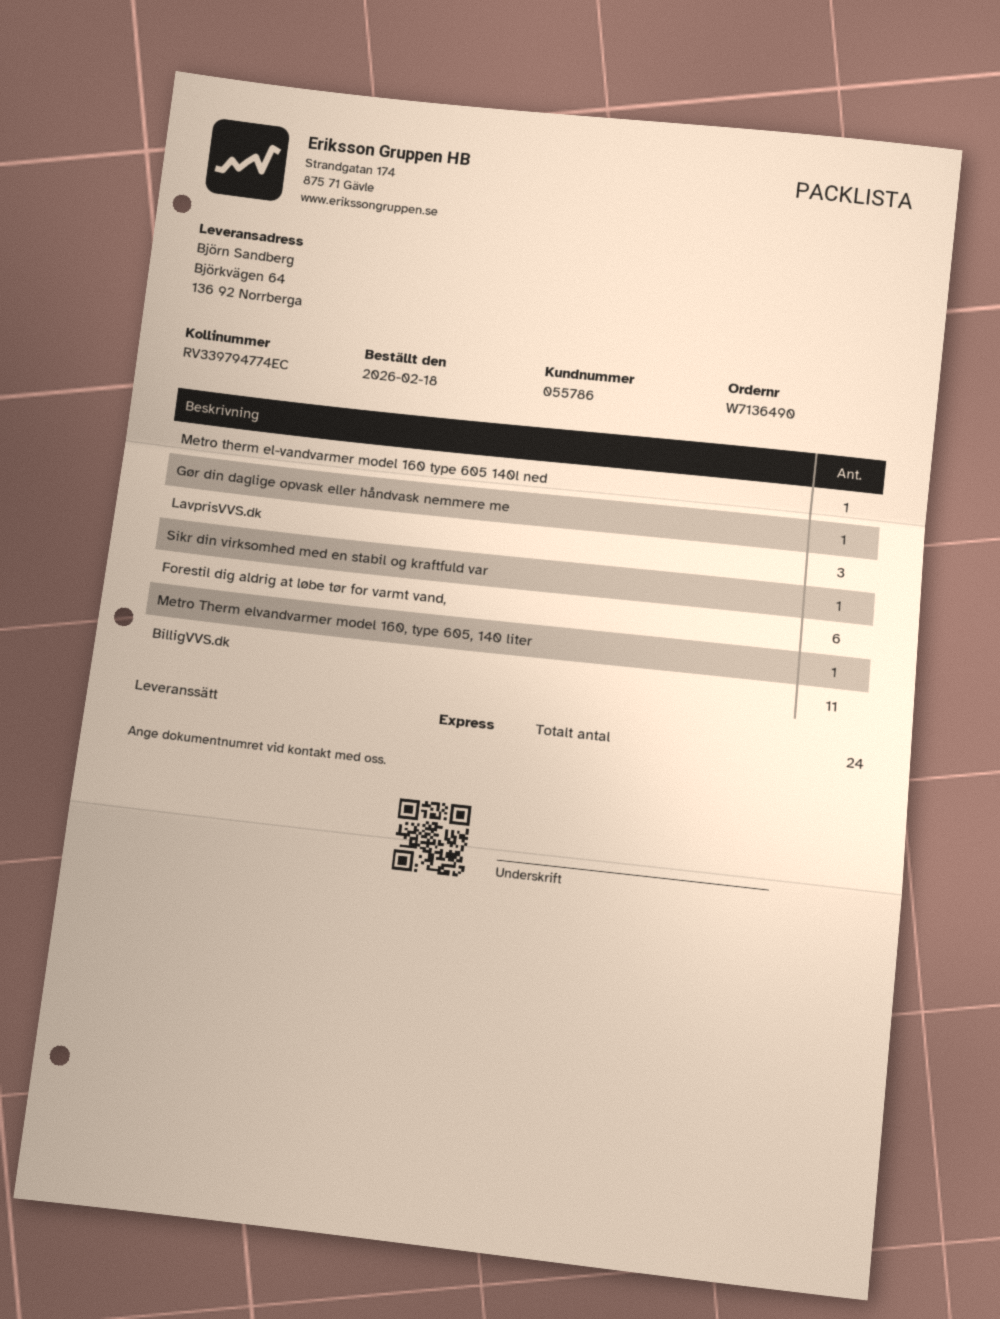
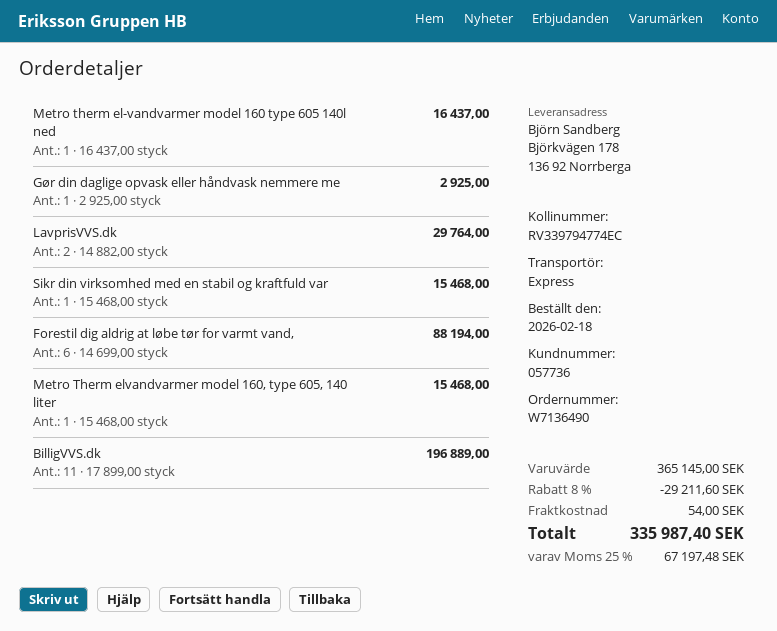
customer number: 055786 -> 057736
ship to: Björkvägen 64, 136 92 Norrberga -> Björkvägen 178, 136 92 Norrberga
LavprisVVS.dk: 3 -> 2

